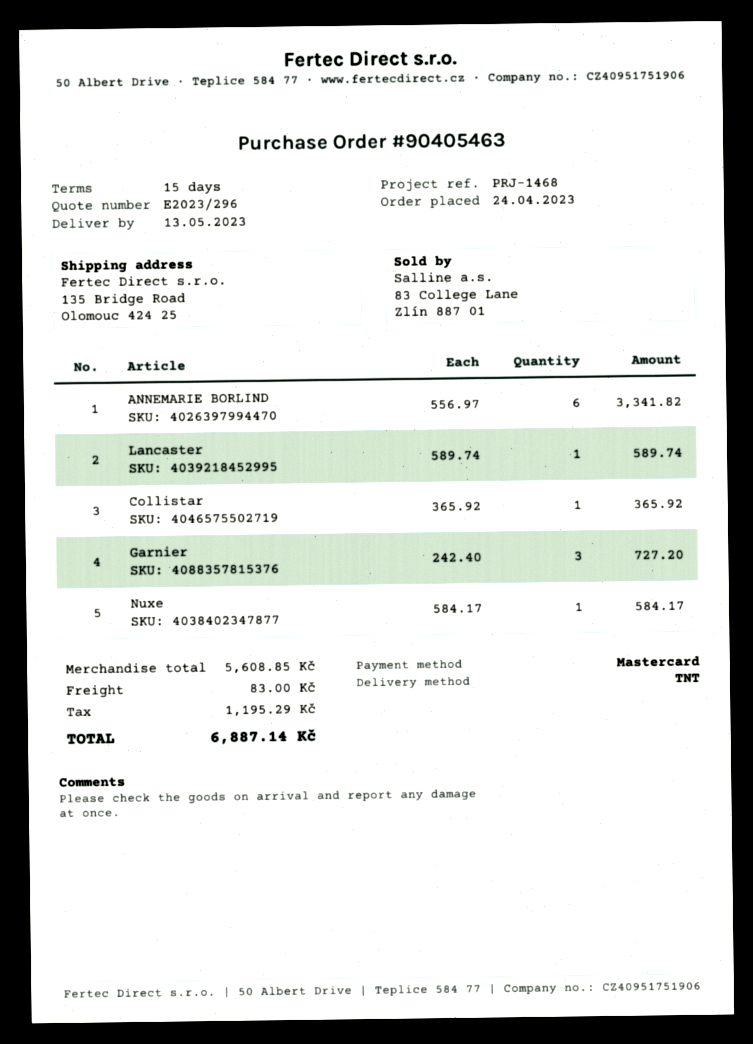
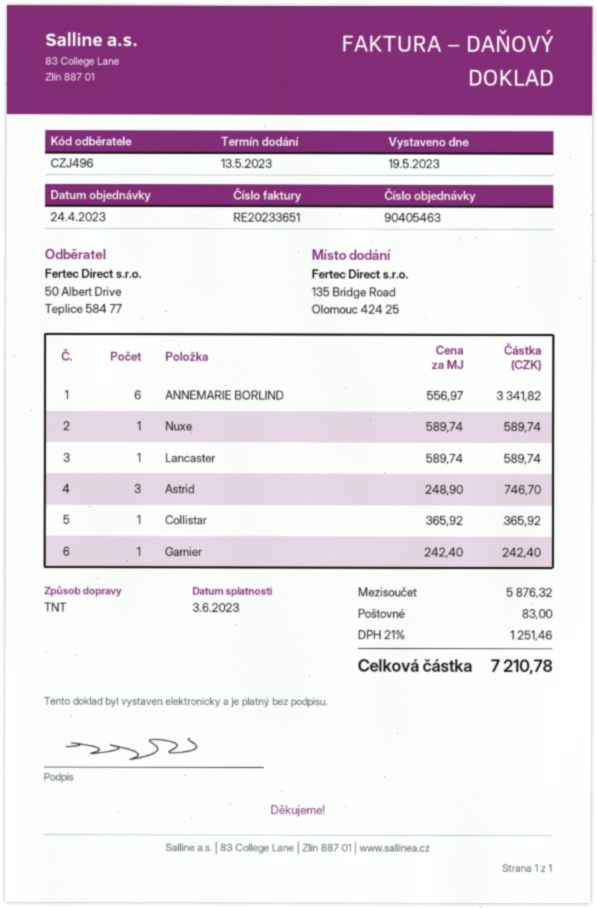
Garnier: 3 x 242.40 = 727.20 -> 1 x 242.40 = 242.40
Nuxe: 1 x 584.17 = 584.17 -> 1 x 589.74 = 589.74
Astrid: none -> 3 x 248.90 = 746.70
subtotal: 5608.85 -> 5876.32
tax: 1195.29 -> 1251.46
total: 6887.14 -> 7210.78

